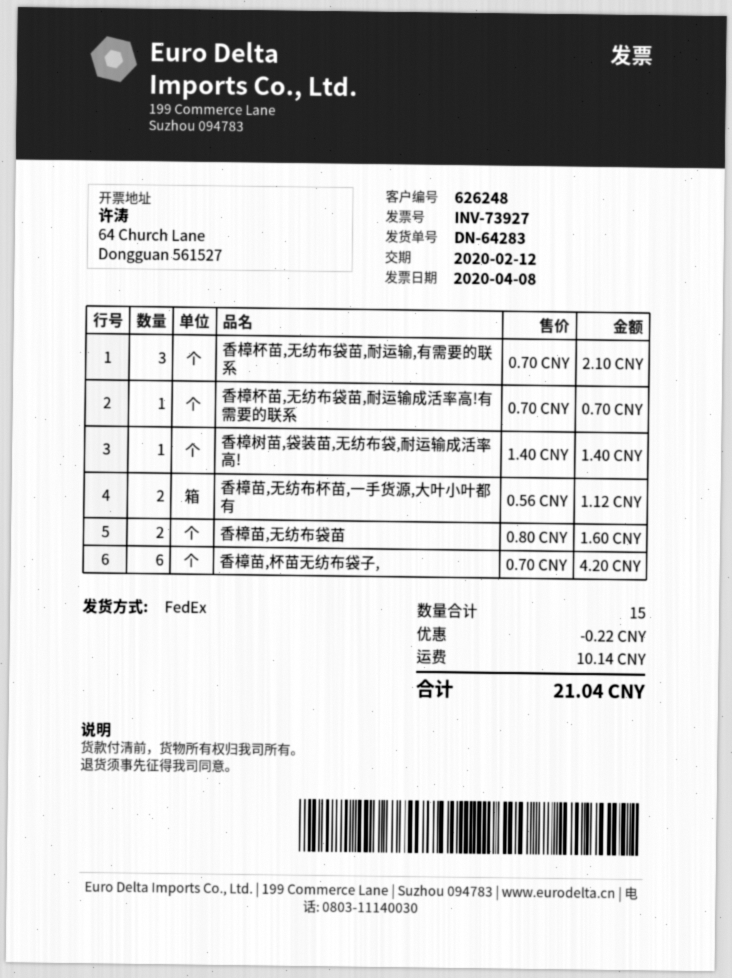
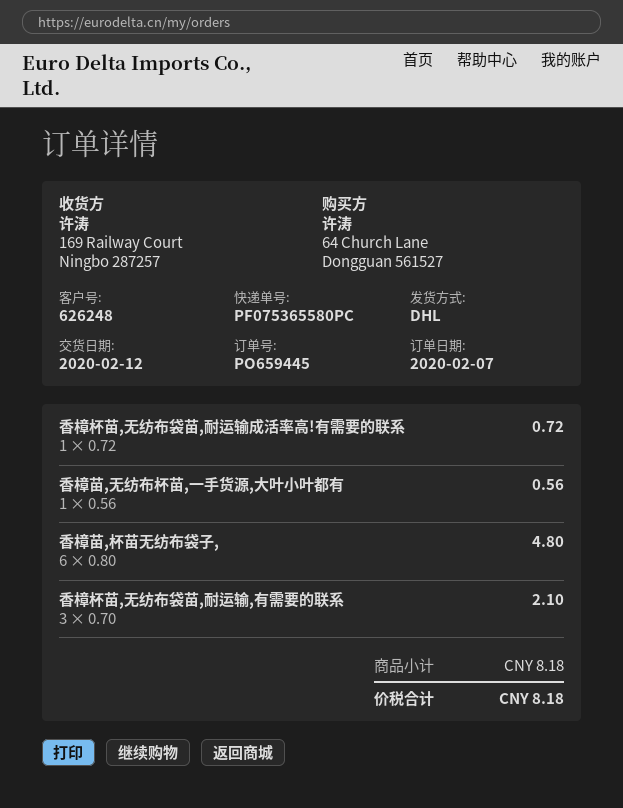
shipping method: FedEx -> DHL
香樟杯苗,无纺布袋苗,耐运输成活率高!有需要的联系: 1 x 0.70 = 0.70 -> 1 x 0.72 = 0.72
香樟树苗,袋装苗,无纺布袋,耐运输成活率高!: 1 x 1.40 = 1.40 -> none
香樟苗,无纺布杯苗,一手货源,大叶小叶都有: 2 x 0.56 = 1.12 -> 1 x 0.56 = 0.56
香樟苗,无纺布袋苗: 2 x 0.80 = 1.60 -> none
香樟苗,杯苗无纺布袋子,: 6 x 0.70 = 4.20 -> 6 x 0.80 = 4.80
discount: 0.22 -> none
shipping: 10.14 -> none
total: 21.04 -> 8.18

